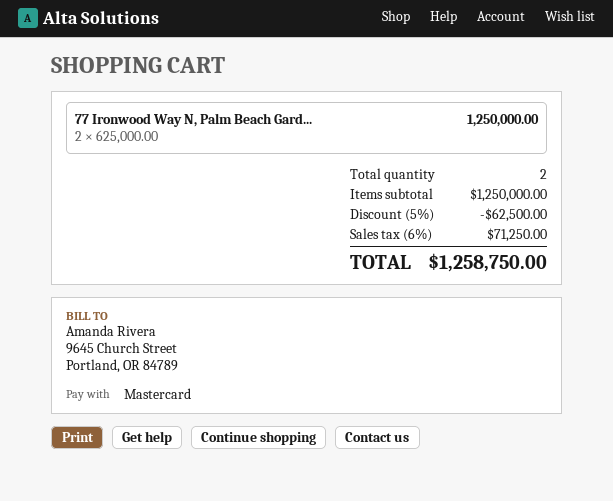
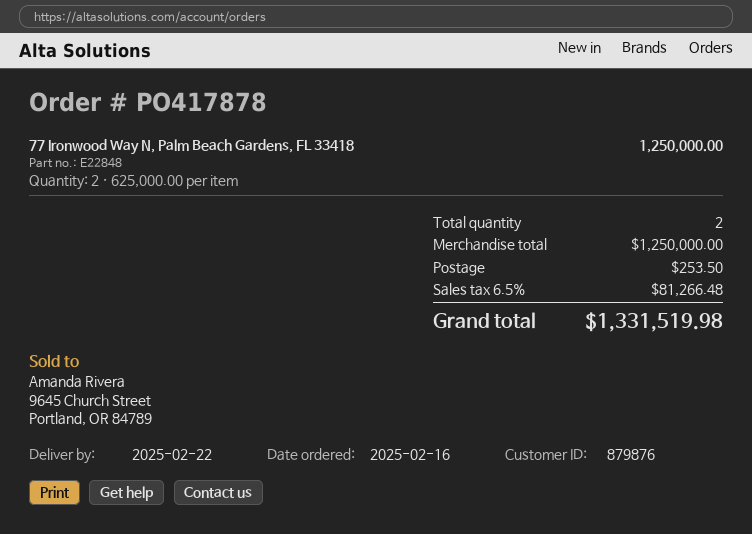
discount: 5% = 62500.00 -> none
shipping: none -> 253.50
tax: 6% = 71250.00 -> 6.5% = 81266.48
total: 1258750.00 -> 1331519.98

